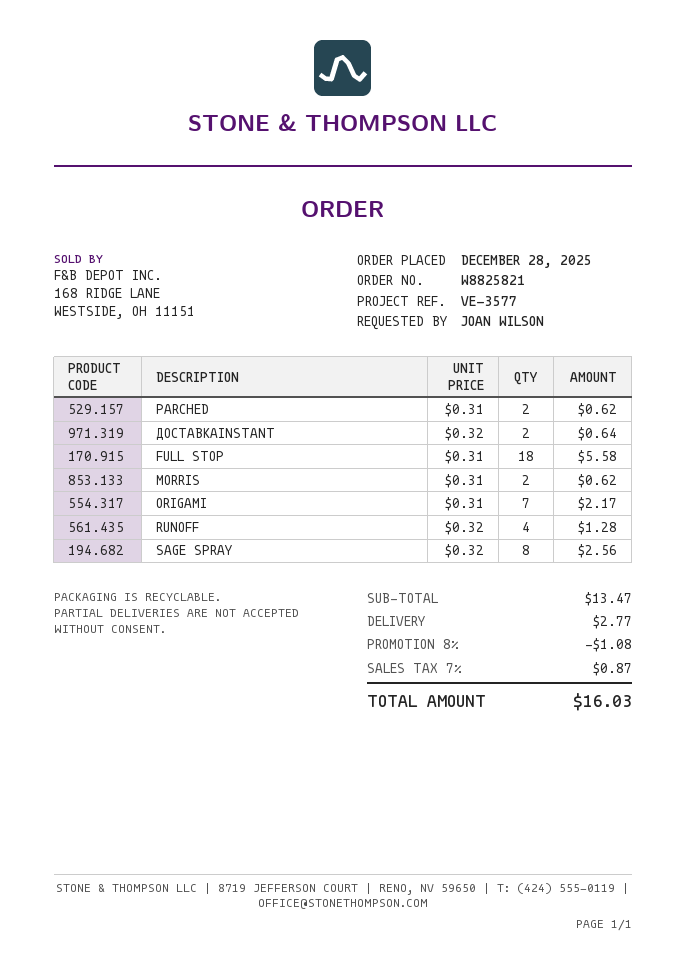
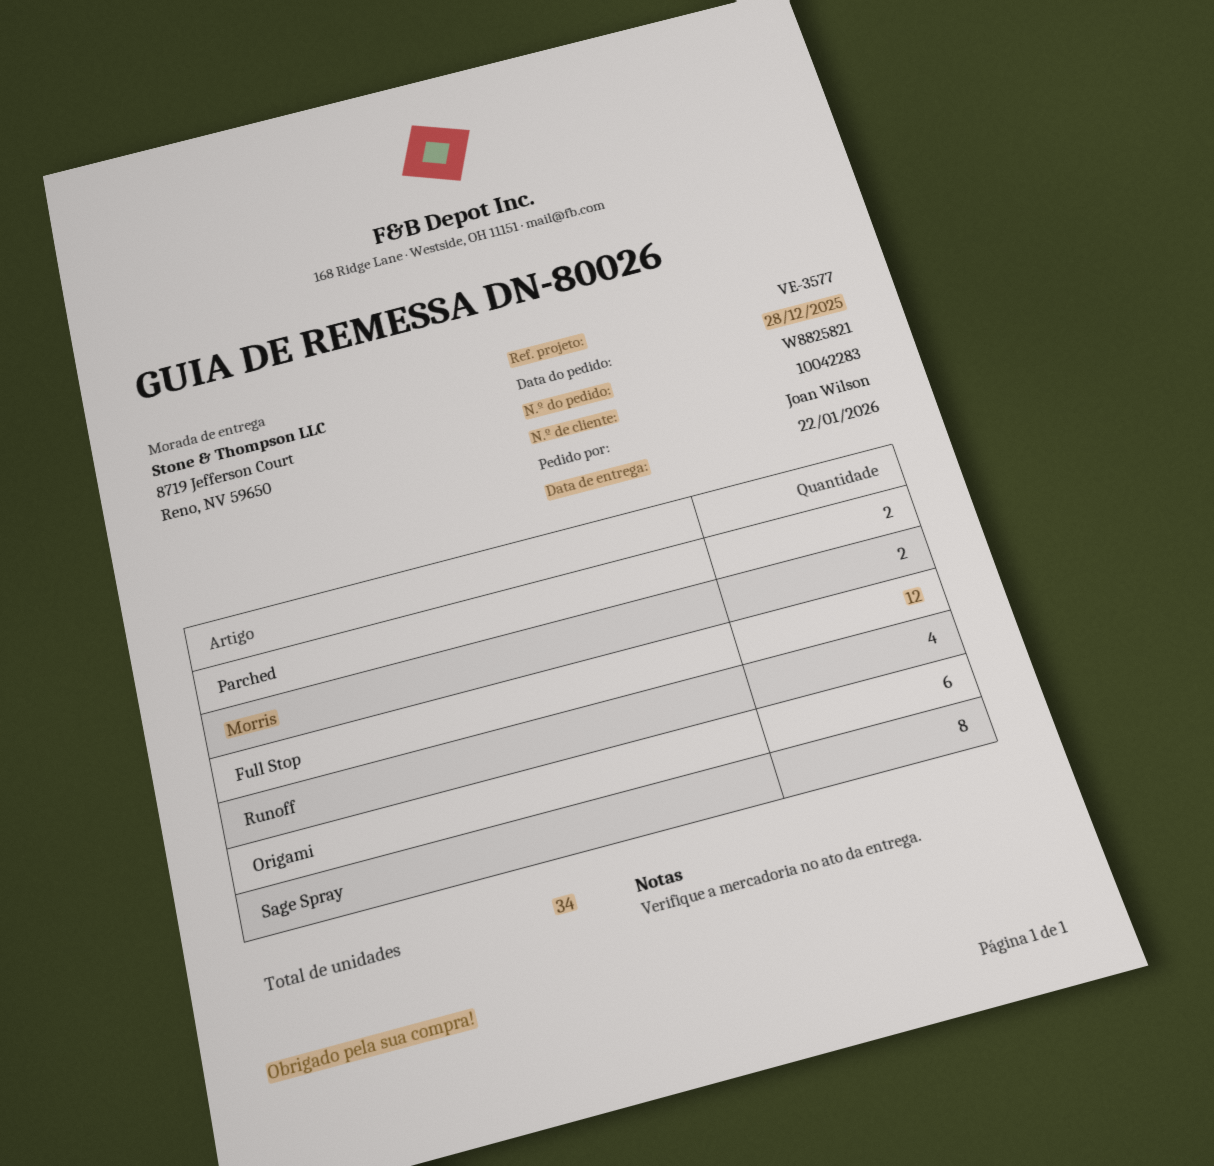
ДОСТАВКАINSTANT: 2 -> none
FULL STOP: 18 -> 12
ORIGAMI: 7 -> 6

